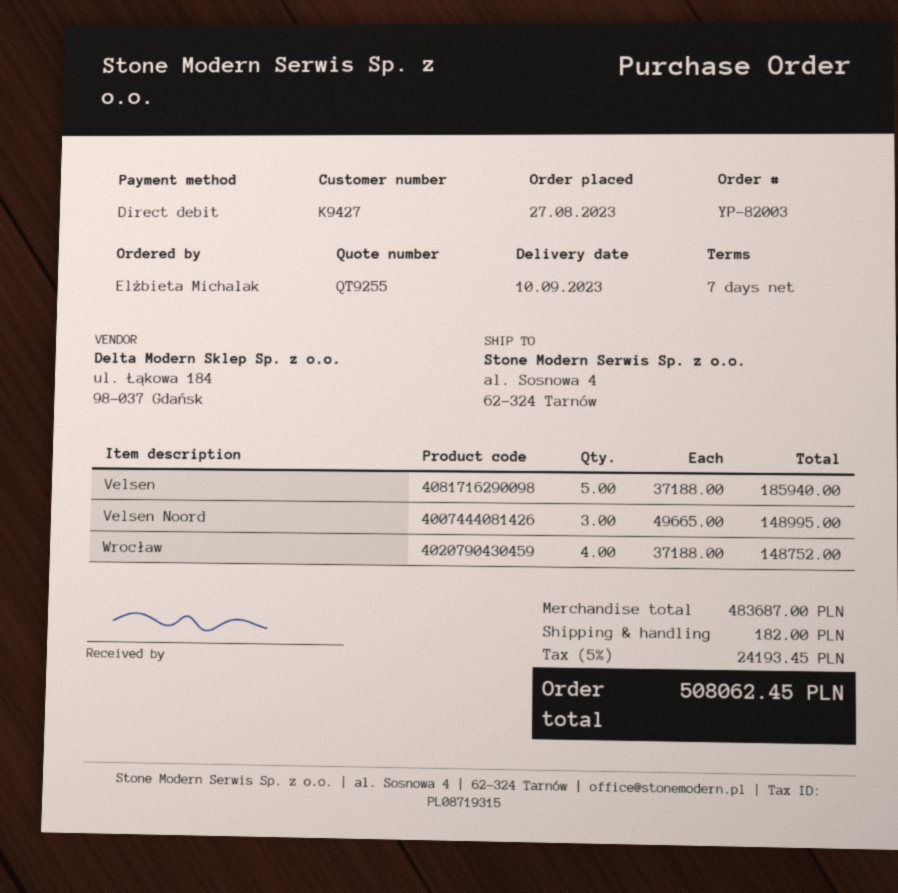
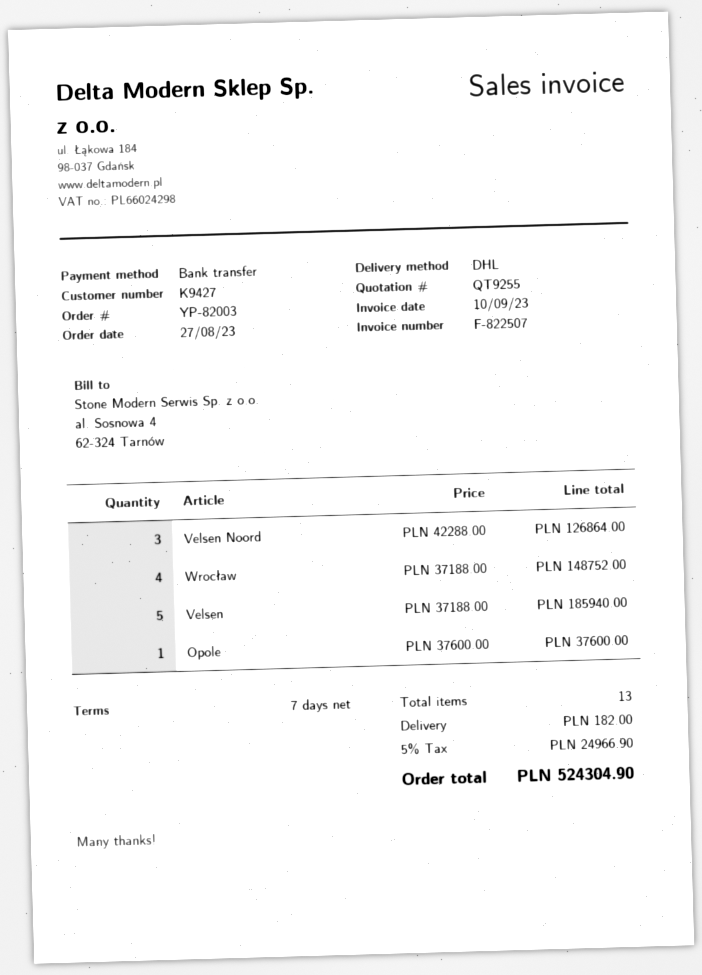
payment method: direct debit -> bank transfer
Velsen Noord: 3 x 49665.00 = 148995.00 -> 3 x 42288.00 = 126864.00
Opole: none -> 1 x 37600.00 = 37600.00
tax: 5% = 24193.45 -> 5% = 24966.90
total: 508062.45 -> 524304.90

